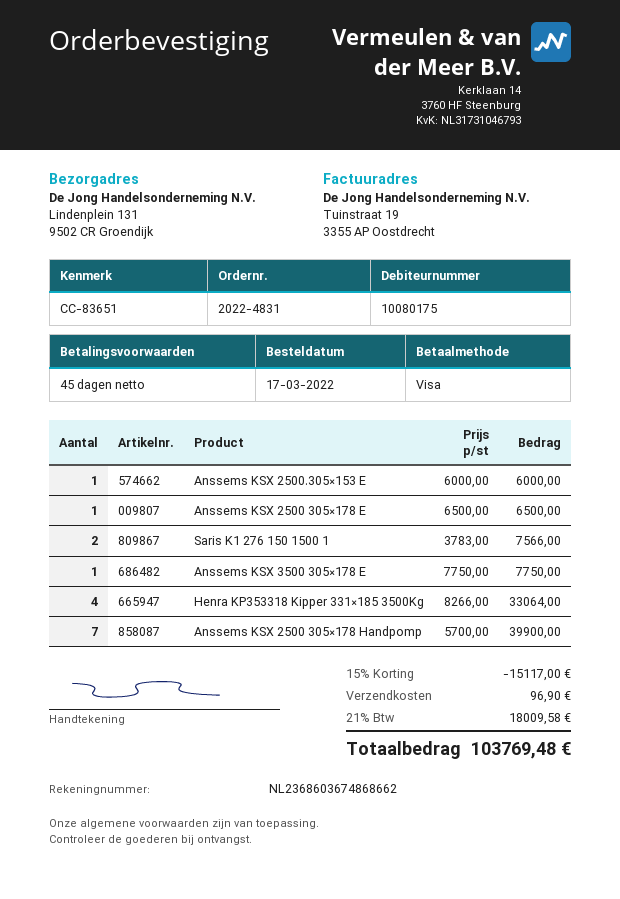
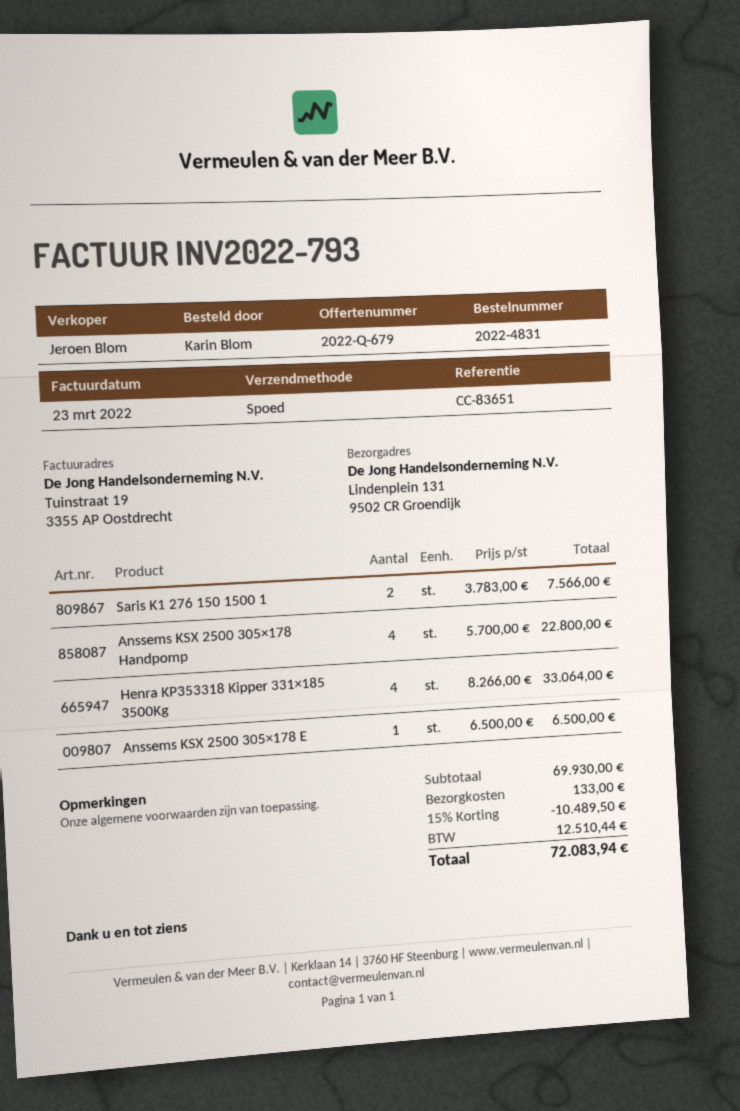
Anssems KSX 2500.305×153 E: 1 x 6000.00 = 6000.00 -> none
Anssems KSX 3500 305×178 E: 1 x 7750.00 = 7750.00 -> none
Anssems KSX 2500 305×178 Handpomp: 7 x 5700.00 = 39900.00 -> 4 x 5700.00 = 22800.00
discount: 15% = 15117.00 -> 15% = 10489.50
shipping: 96.90 -> 133.00
tax: 18009.58 -> 12510.44
total: 103769.48 -> 72083.94

